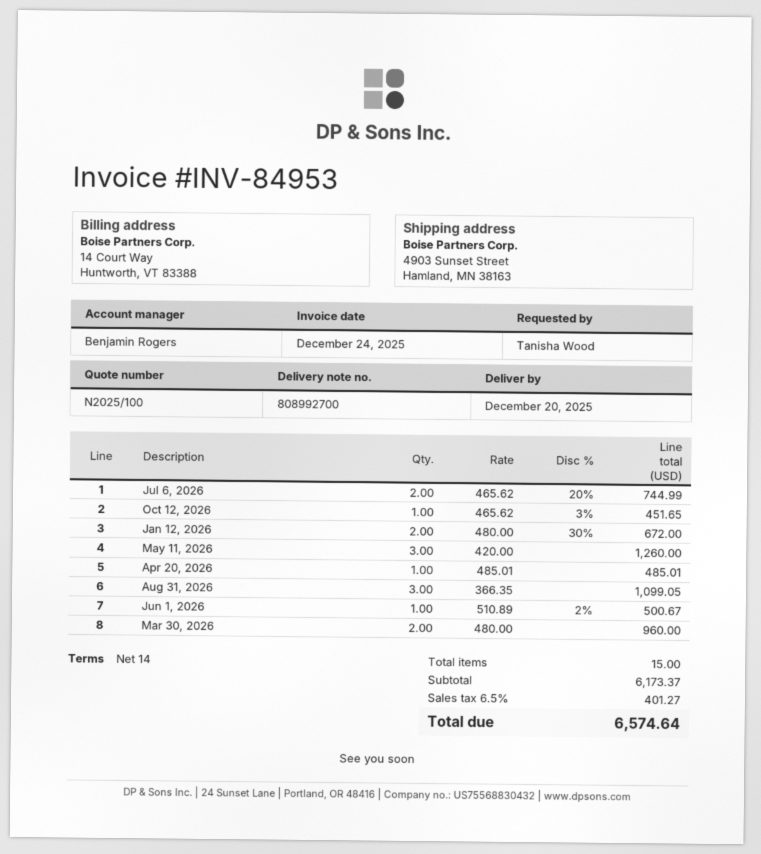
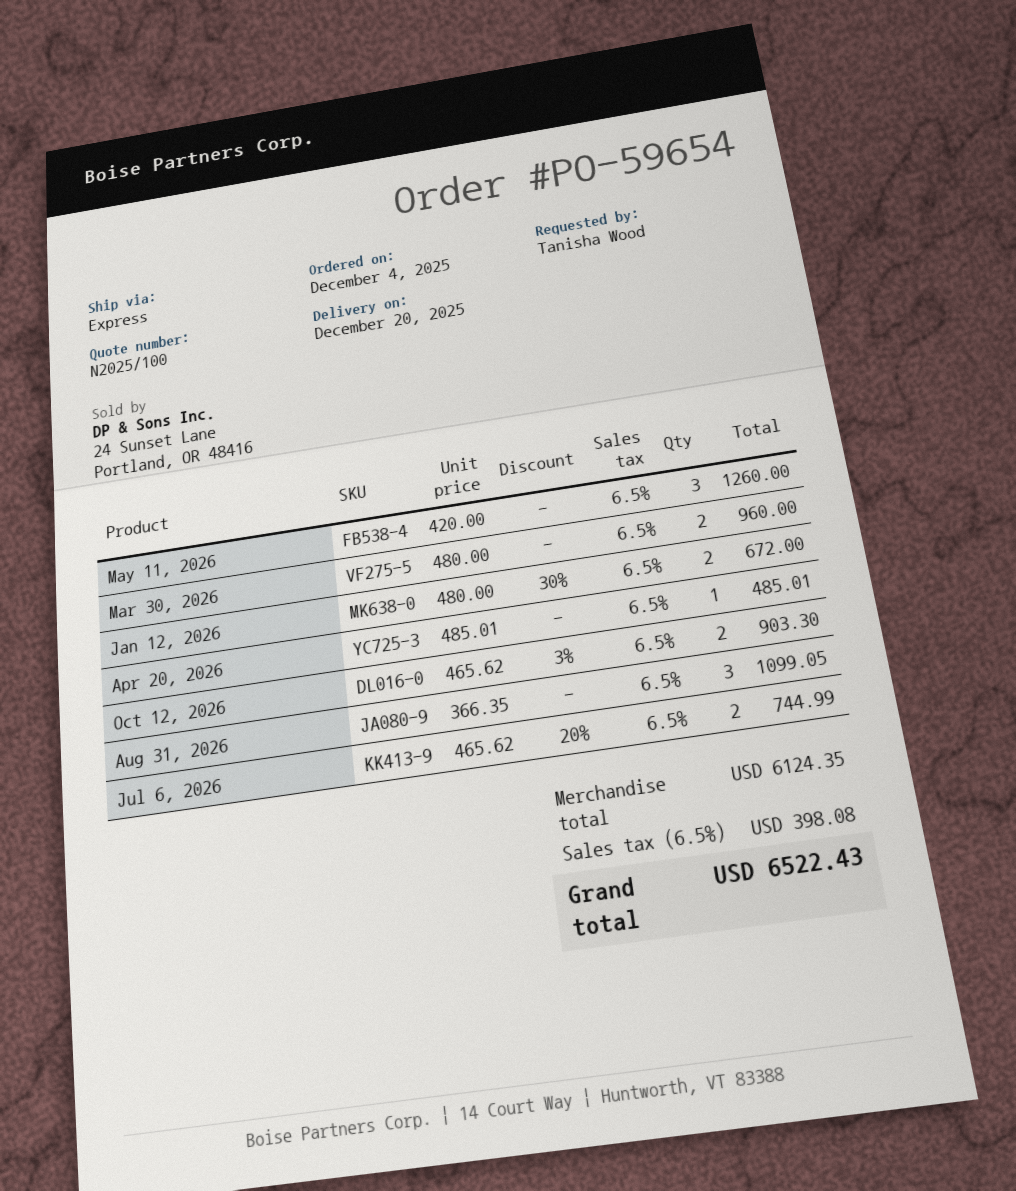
Oct 12, 2026: 1 x 465.62 - 3% = 451.65 -> 2 x 465.62 - 3% = 903.30
Jun 1, 2026: 1 x 510.89 - 2% = 500.67 -> none
subtotal: 6173.37 -> 6124.35
tax: 6.5% = 401.27 -> 6.5% = 398.08
total: 6574.64 -> 6522.43

